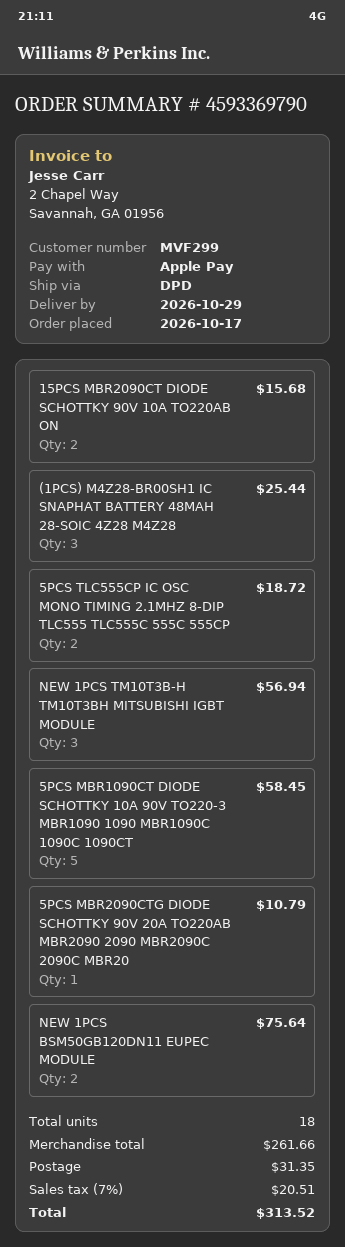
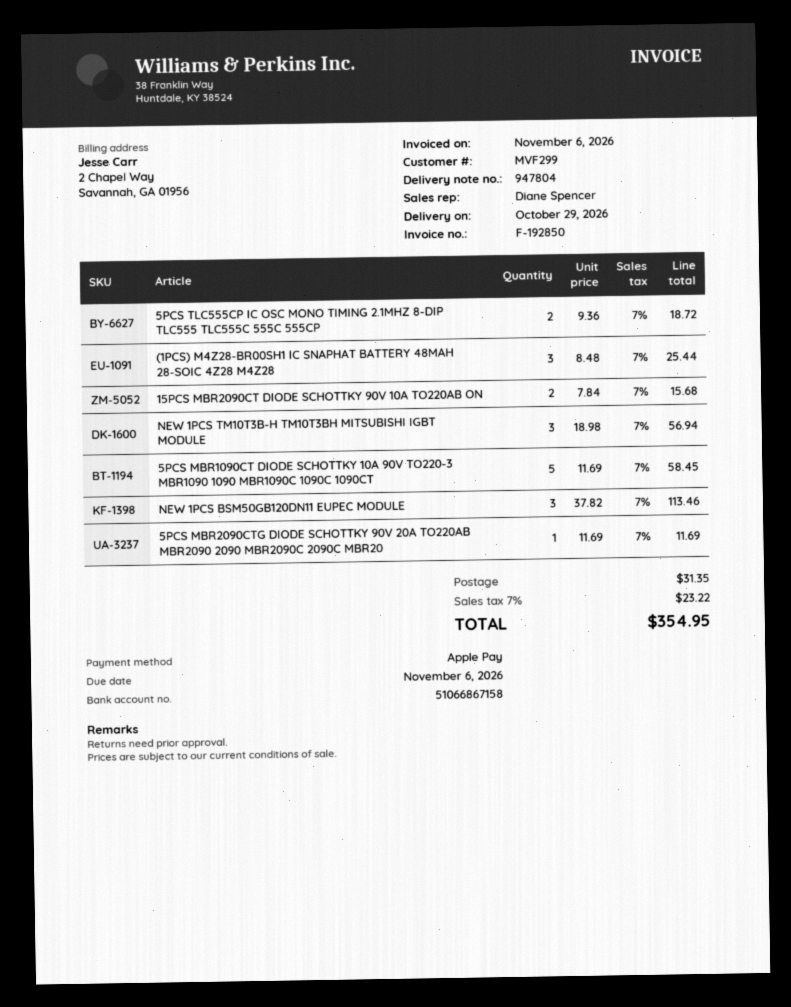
5PCS MBR2090CTG DIODE SCHOTTKY 90V 20A TO220AB MBR2090 2090 MBR2090C 2090C MBR20: 1 for 10.79 -> 1 for 11.69
NEW 1PCS BSM50GB120DN11 EUPEC MODULE: 2 for 75.64 -> 3 for 113.46
tax: 7% = 20.51 -> 7% = 23.22
total: 313.52 -> 354.95

